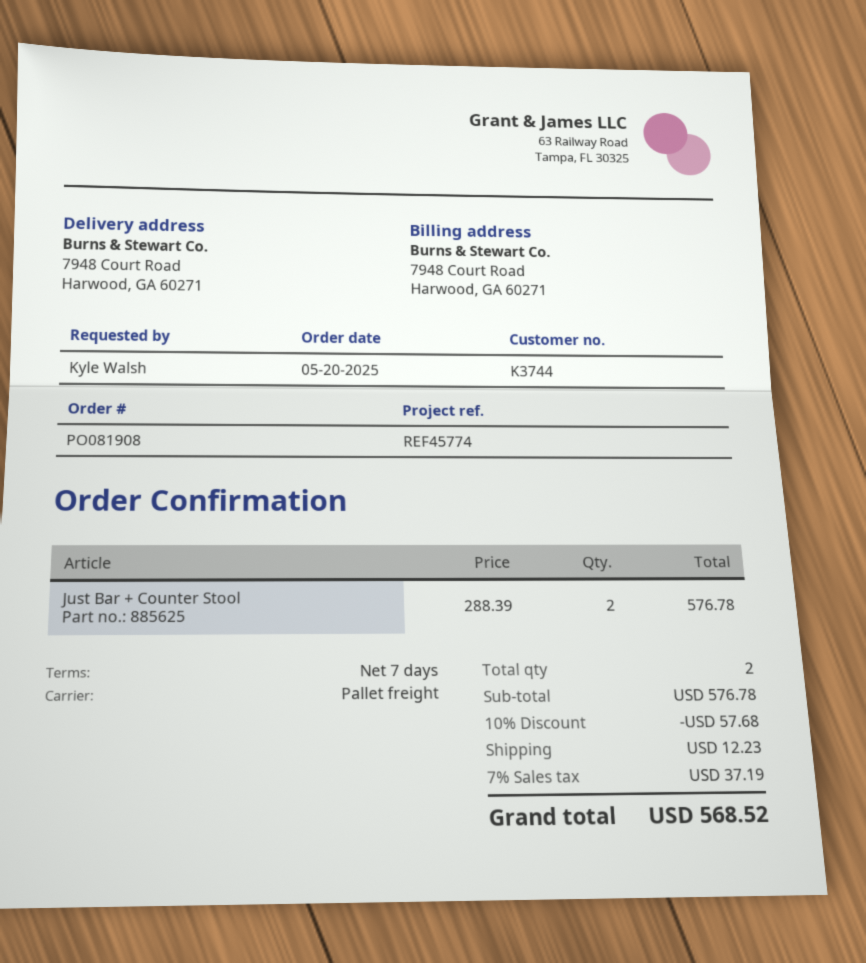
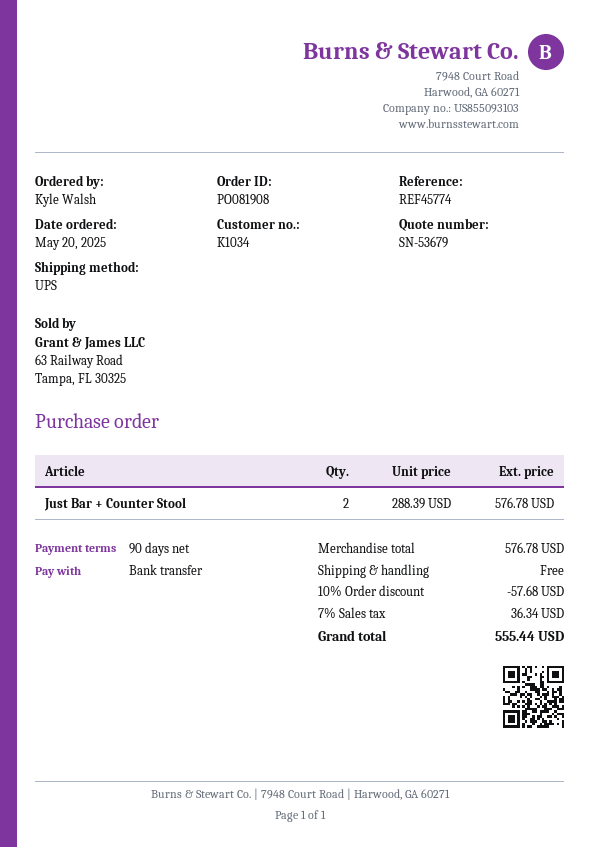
payment terms: 7 days -> 90 days
customer number: K3744 -> K1034
shipping method: pallet freight -> UPS
shipping: 12.23 -> 0.00
tax: 7% = 37.19 -> 7% = 36.34
total: 568.52 -> 555.44

